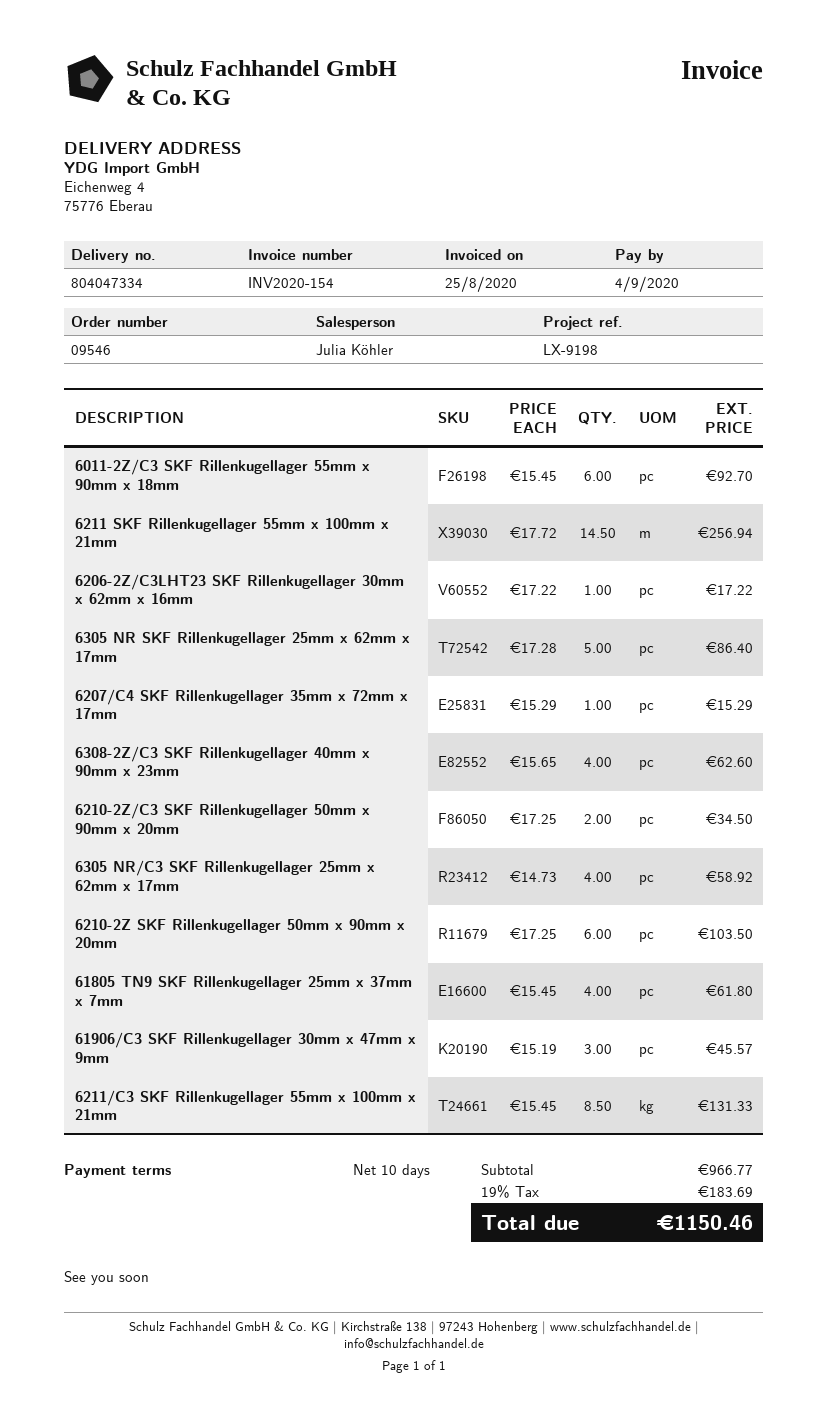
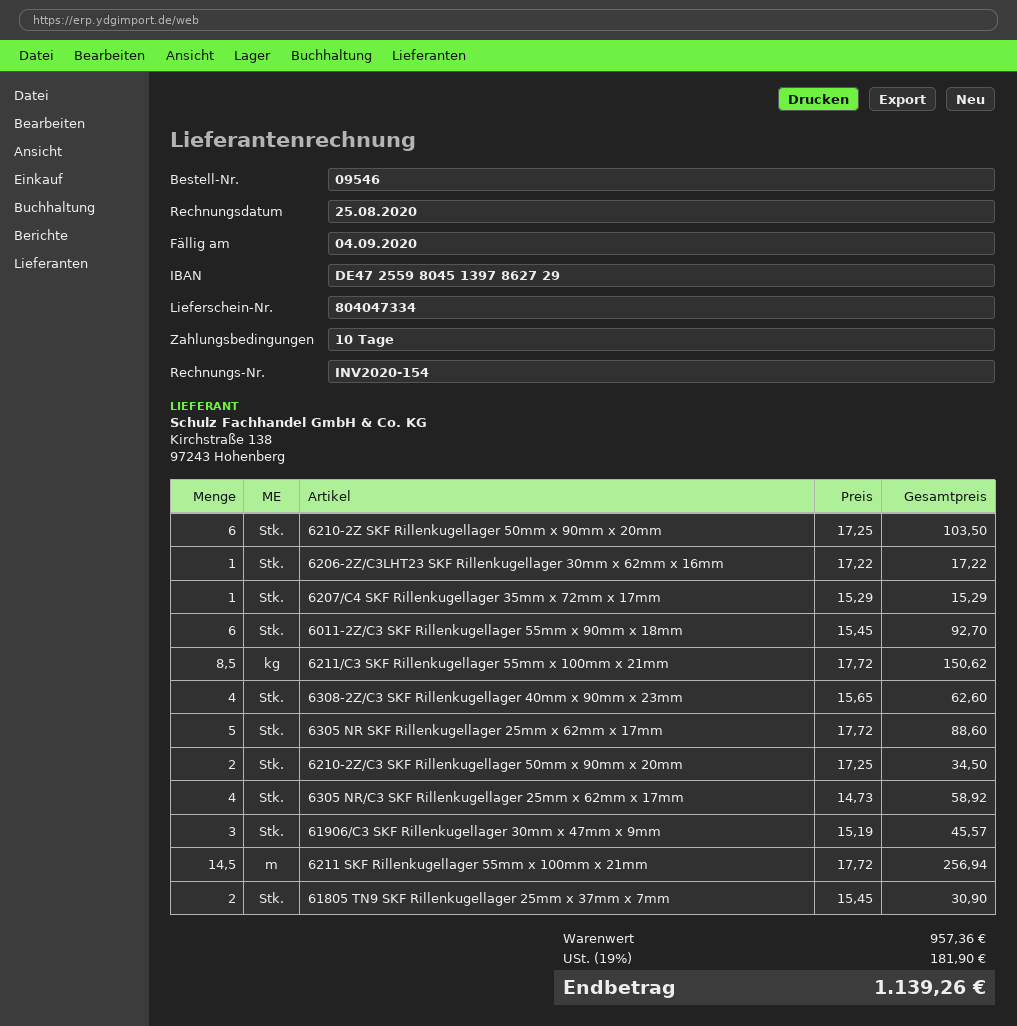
6305 NR SKF Rillenkugellager 25mm x 62mm x 17mm: 5 x 17.28 = 86.40 -> 5 x 17.72 = 88.60
61805 TN9 SKF Rillenkugellager 25mm x 37mm x 7mm: 4 x 15.45 = 61.80 -> 2 x 15.45 = 30.90
6211/C3 SKF Rillenkugellager 55mm x 100mm x 21mm: 8.5 x 15.45 = 131.33 -> 8.5 x 17.72 = 150.62
subtotal: 966.77 -> 957.36
tax: 19% = 183.69 -> 19% = 181.90
total: 1150.46 -> 1139.26

